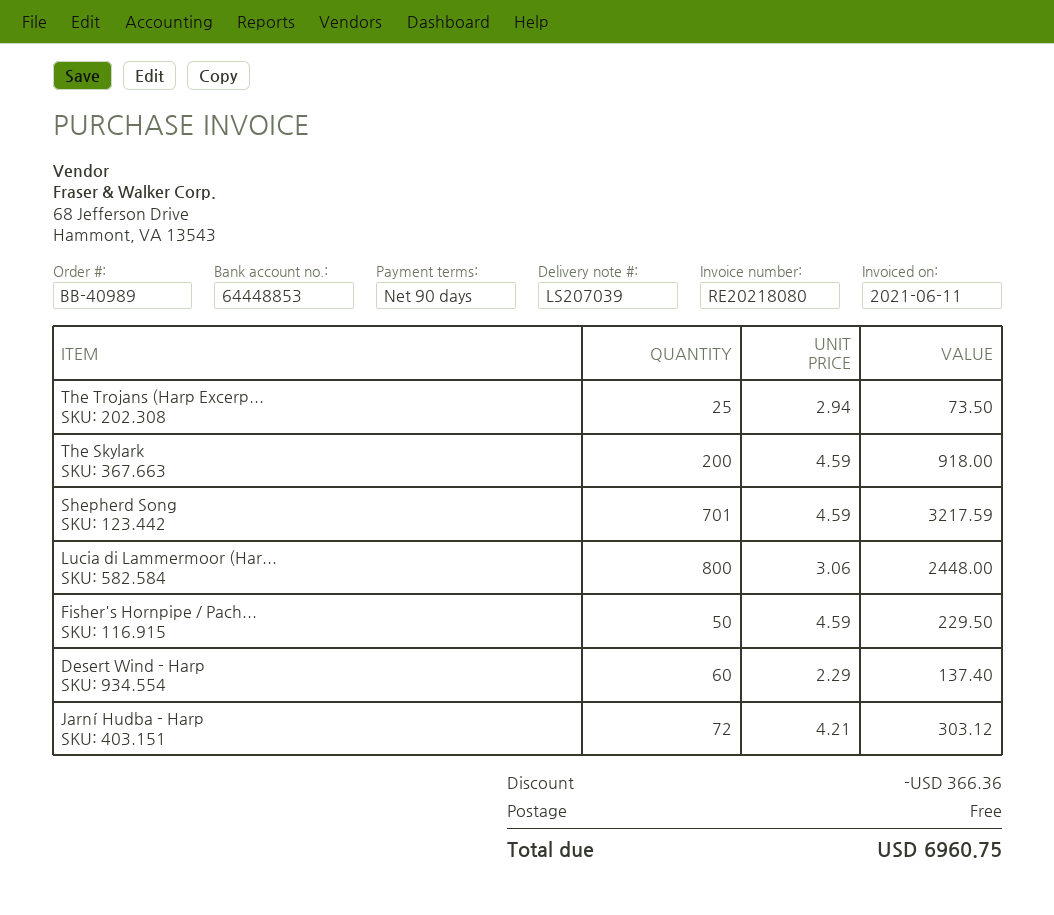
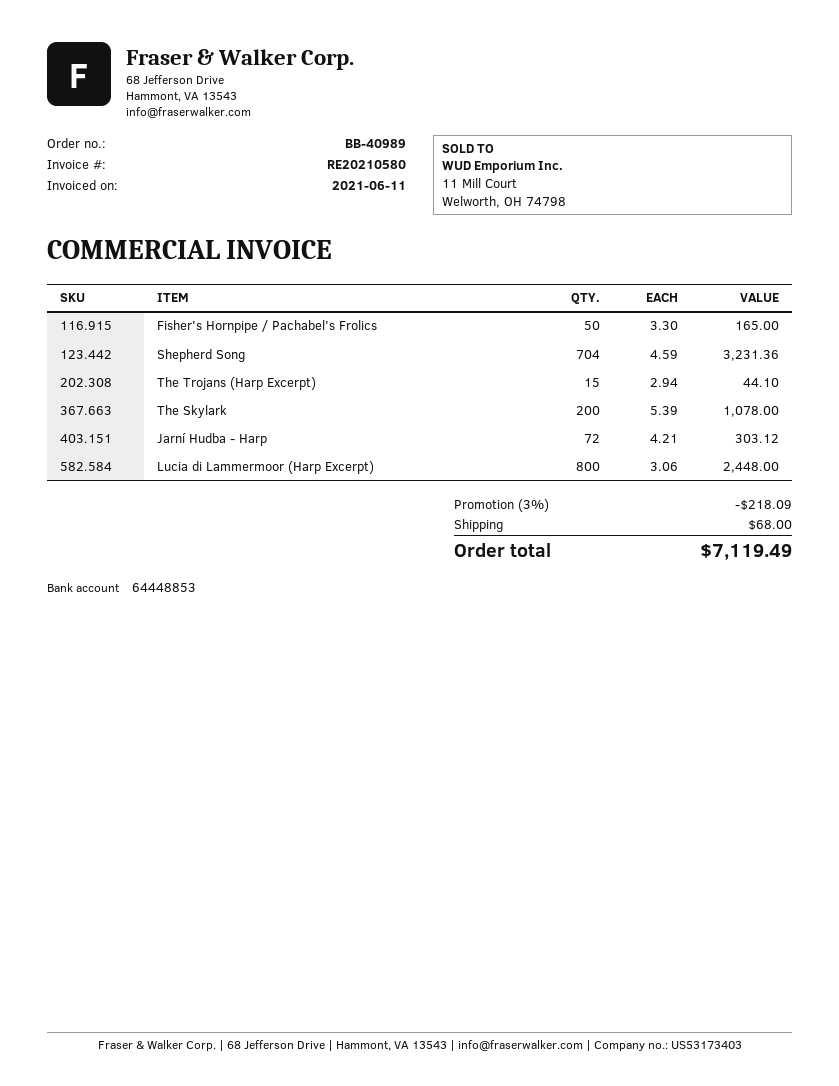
invoice number: RE20218080 -> RE20210580
The Trojans (Harp Excerp...: 25 x 2.94 = 73.50 -> 15 x 2.94 = 44.10
The Skylark: 200 x 4.59 = 918.00 -> 200 x 5.39 = 1078.00
Shepherd Song: 701 x 4.59 = 3217.59 -> 704 x 4.59 = 3231.36
Fisher's Hornpipe / Pach...: 50 x 4.59 = 229.50 -> 50 x 3.30 = 165.00
Desert Wind - Harp: 60 x 2.29 = 137.40 -> none
discount: 366.36 -> 218.09
shipping: 0.00 -> 68.00
total: 6960.75 -> 7119.49

